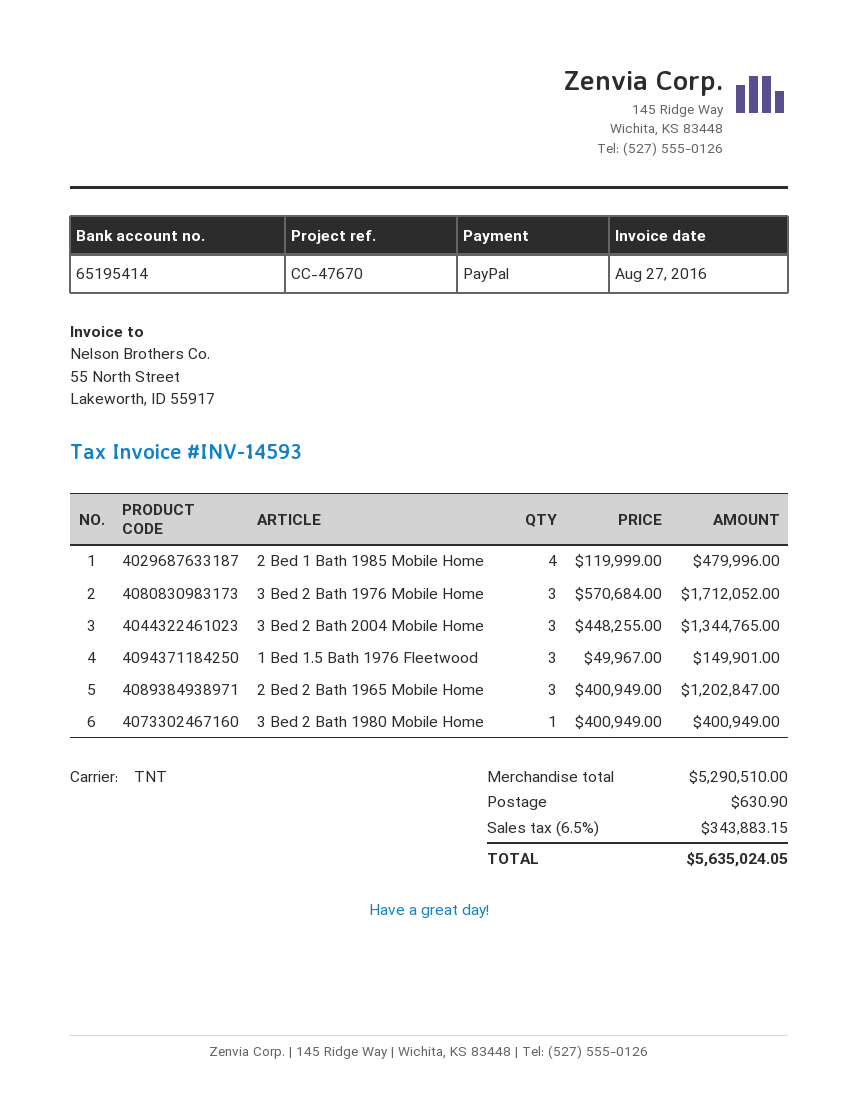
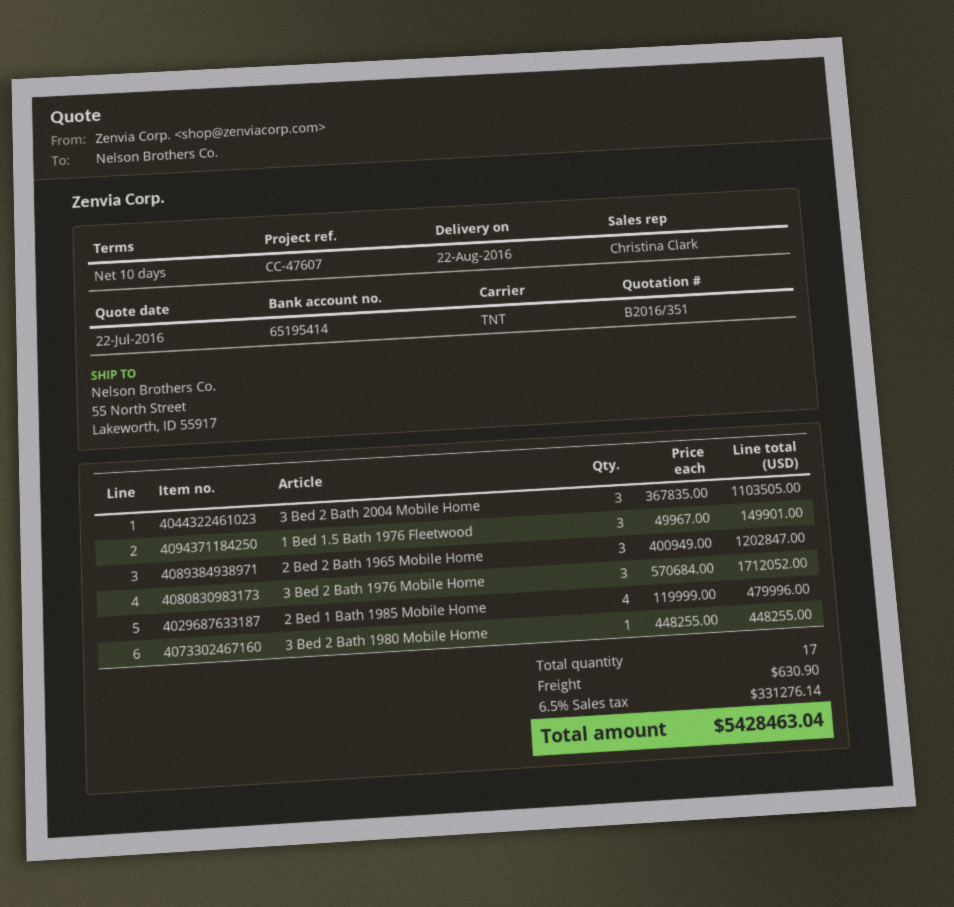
reference: CC-47670 -> CC-47607
3 Bed 2 Bath 2004 Mobile Home: 3 x 448255.00 = 1344765.00 -> 3 x 367835.00 = 1103505.00
3 Bed 2 Bath 1980 Mobile Home: 1 x 400949.00 = 400949.00 -> 1 x 448255.00 = 448255.00
tax: 6.5% = 343883.15 -> 6.5% = 331276.14
total: 5635024.05 -> 5428463.04

